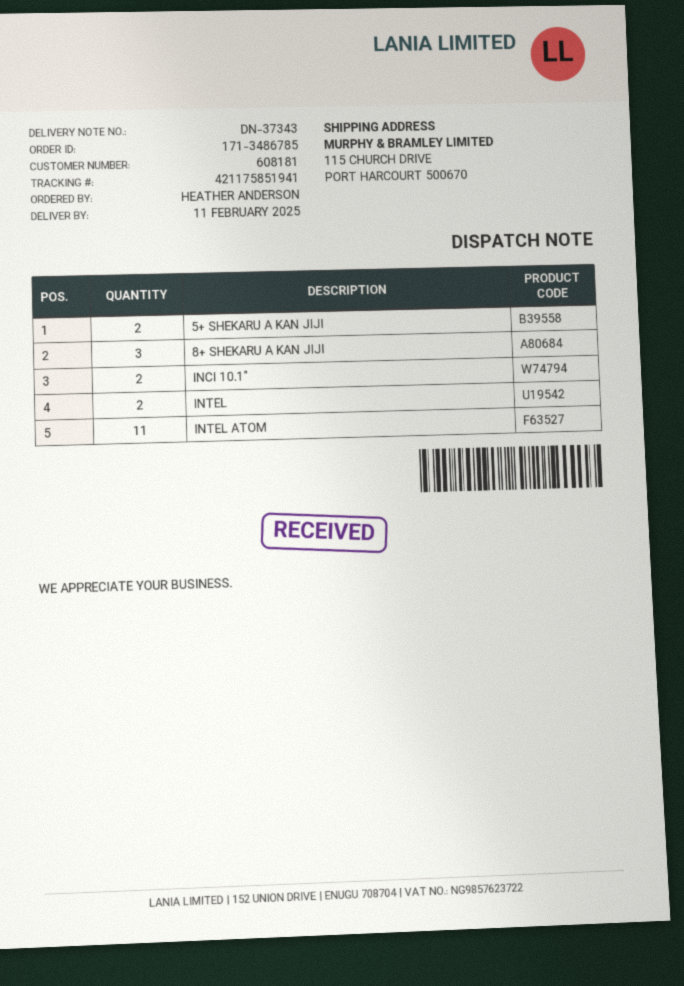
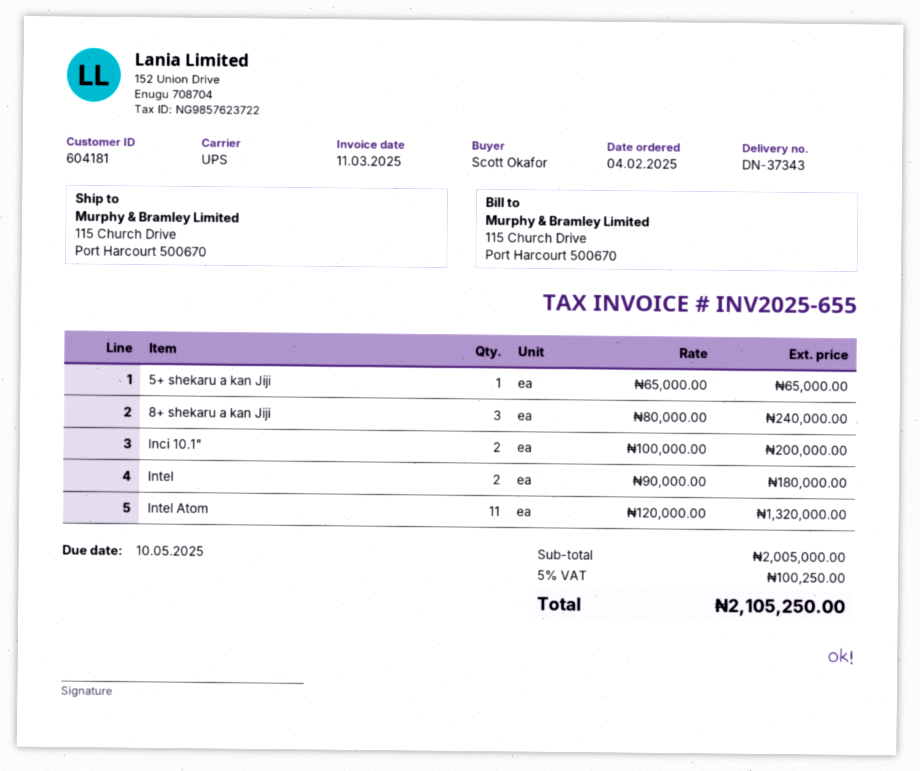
customer number: 608181 -> 604181
ordered by: HEATHER ANDERSON -> Scott Okafor
5+ SHEKARU A KAN JIJI: 2 -> 1

